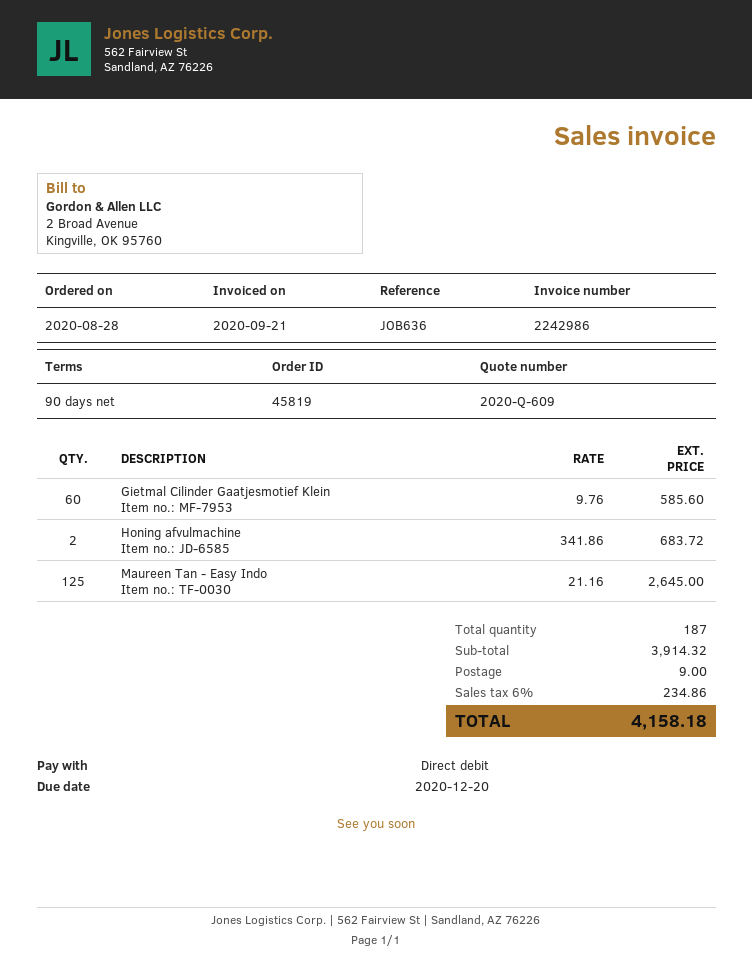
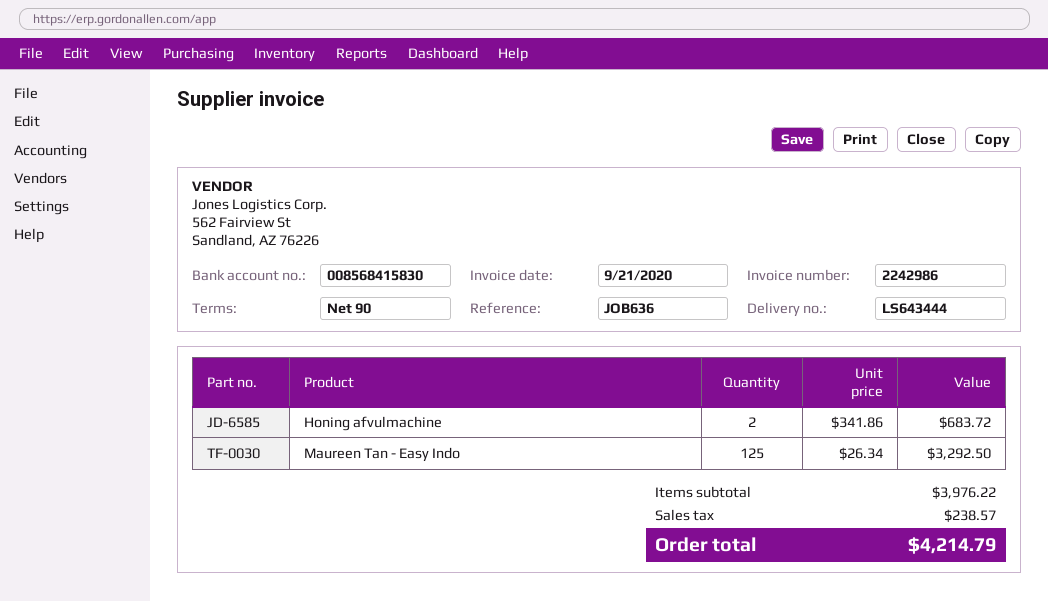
Gietmal Cilinder Gaatjesmotief Klein: 60 x 9.76 = 585.60 -> none
Maureen Tan - Easy Indo: 125 x 21.16 = 2645.00 -> 125 x 26.34 = 3292.50
subtotal: 3914.32 -> 3976.22
shipping: 9.00 -> none
tax: 234.86 -> 238.57
total: 4158.18 -> 4214.79

